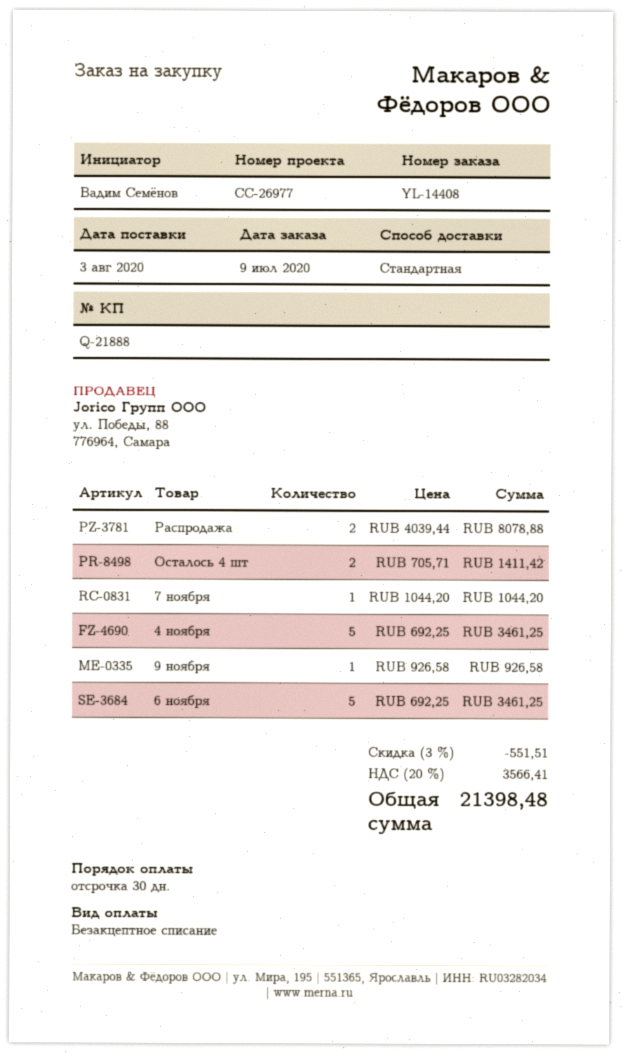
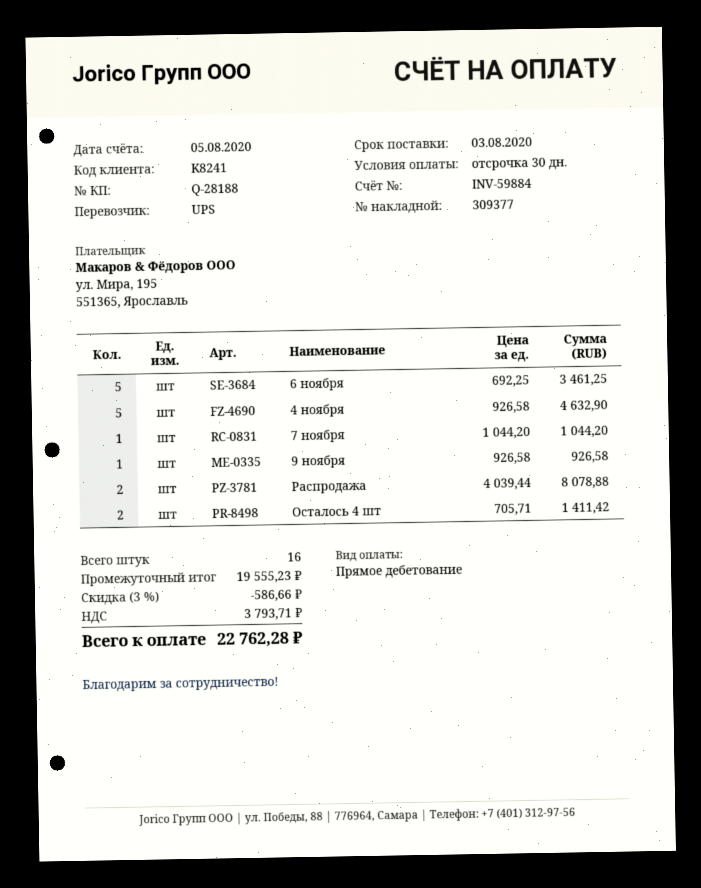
quote number: Q-21888 -> Q-28188
shipping method: standard -> UPS
4 ноября: 5 x 692.25 = 3461.25 -> 5 x 926.58 = 4632.90
discount: 3% = 551.51 -> 3% = 586.66
tax: 3566.41 -> 3793.71
total: 21398.48 -> 22762.28

